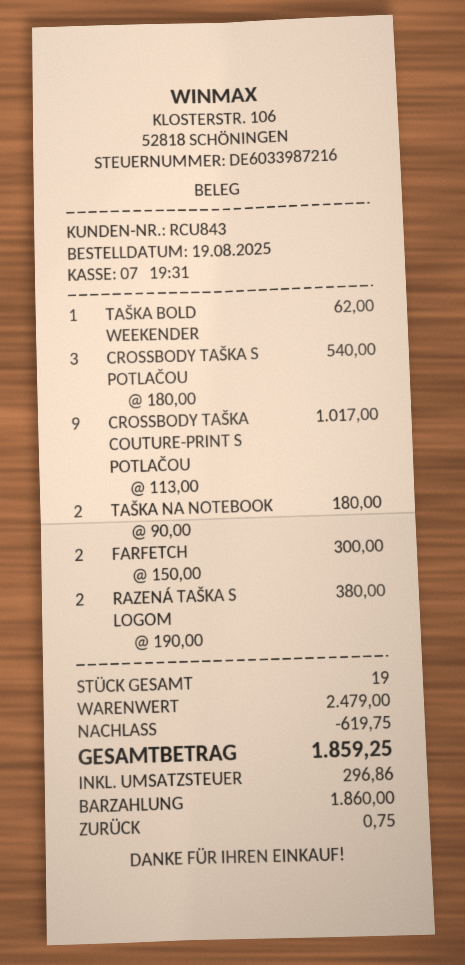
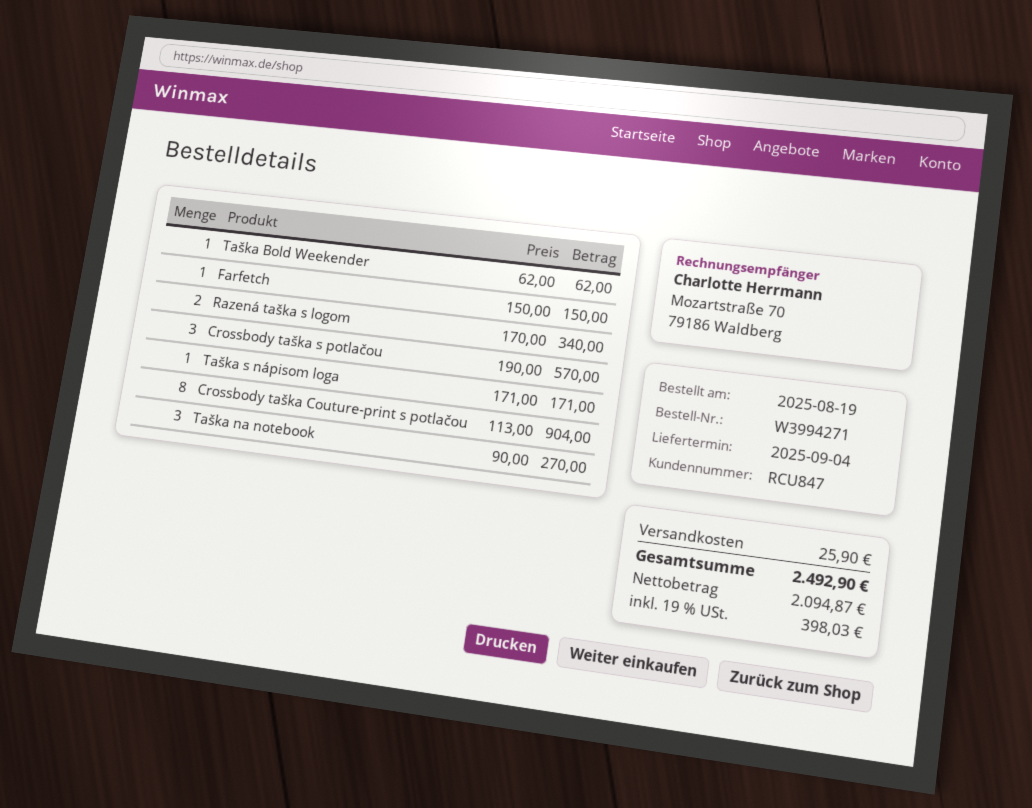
customer number: RCU843 -> RCU847
CROSSBODY TAŠKA S POTLAČOU: 3 x 180.00 = 540.00 -> 3 x 190.00 = 570.00
CROSSBODY TAŠKA COUTURE-PRINT S POTLAČOU: 9 x 113.00 = 1017.00 -> 8 x 113.00 = 904.00
TAŠKA NA NOTEBOOK: 2 x 90.00 = 180.00 -> 3 x 90.00 = 270.00
FARFETCH: 2 x 150.00 = 300.00 -> 1 x 150.00 = 150.00
RAZENÁ TAŠKA S LOGOM: 2 x 190.00 = 380.00 -> 2 x 170.00 = 340.00
Taška s nápisom loga: none -> 1 x 171.00 = 171.00
discount: 619.75 -> none
shipping: none -> 25.90
tax: 296.86 -> 398.03
total: 1859.25 -> 2492.90

